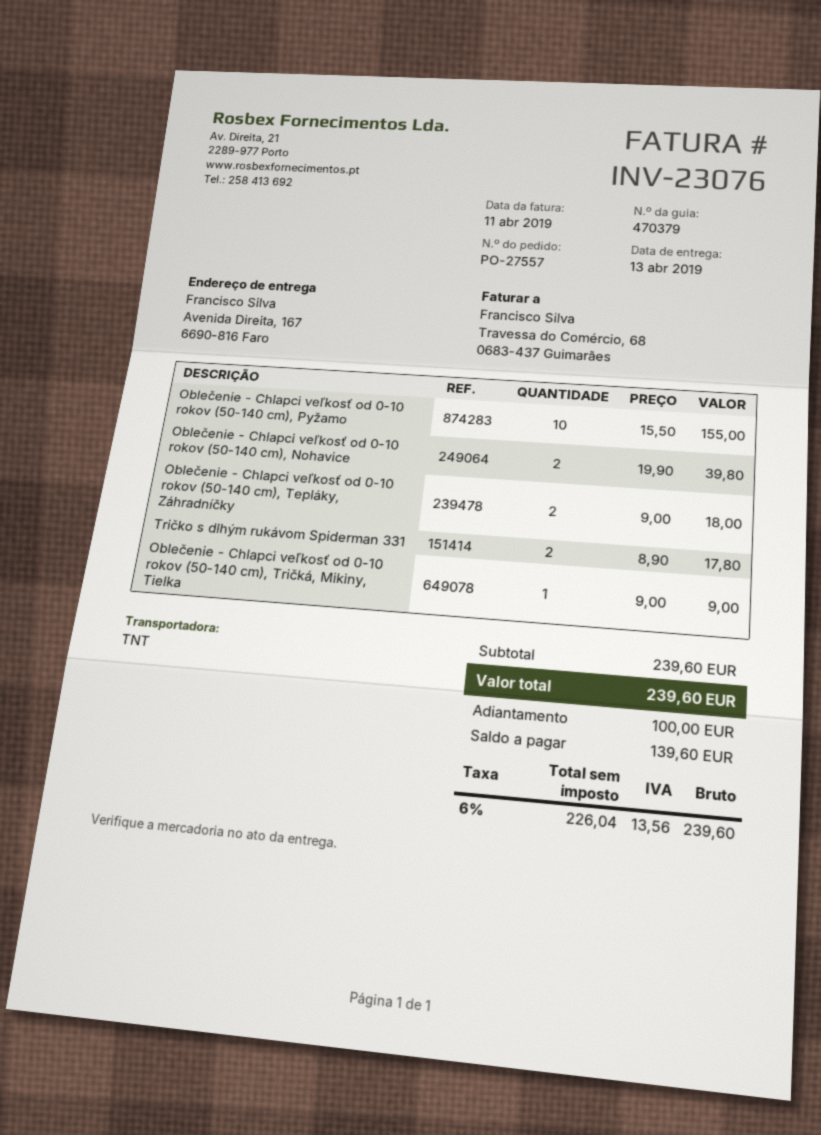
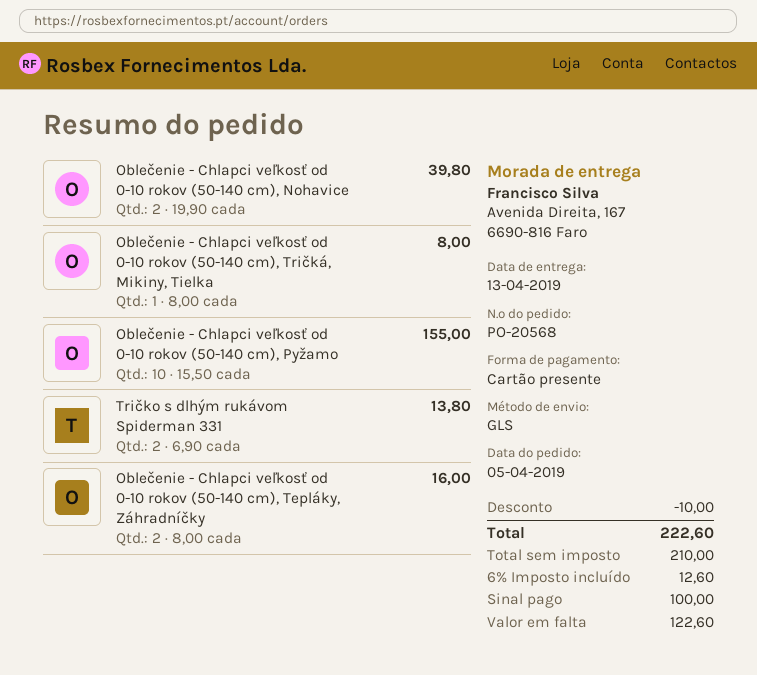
order number: PO-27557 -> PO-20568
shipping method: TNT -> GLS
Oblečenie - Chlapci veľkosť od 0-10 rokov (50-140 cm), Tepláky, Záhradníčky: 2 x 9.00 = 18.00 -> 2 x 8.00 = 16.00
Tričko s dlhým rukávom Spiderman 331: 2 x 8.90 = 17.80 -> 2 x 6.90 = 13.80
Oblečenie - Chlapci veľkosť od 0-10 rokov (50-140 cm), Tričká, Mikiny, Tielka: 1 x 9.00 = 9.00 -> 1 x 8.00 = 8.00
discount: none -> 10.00
net: 226.04 -> 210.00
tax: 6% = 13.56 -> 6% = 12.60
total: 239.60 -> 222.60
balance: 139.60 -> 122.60

